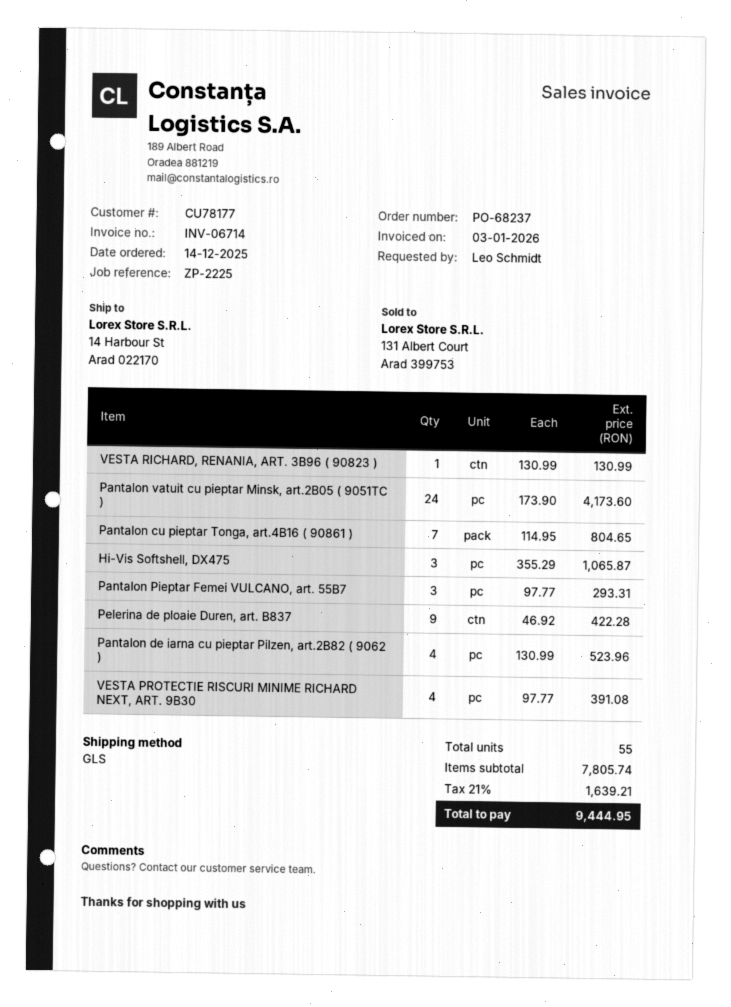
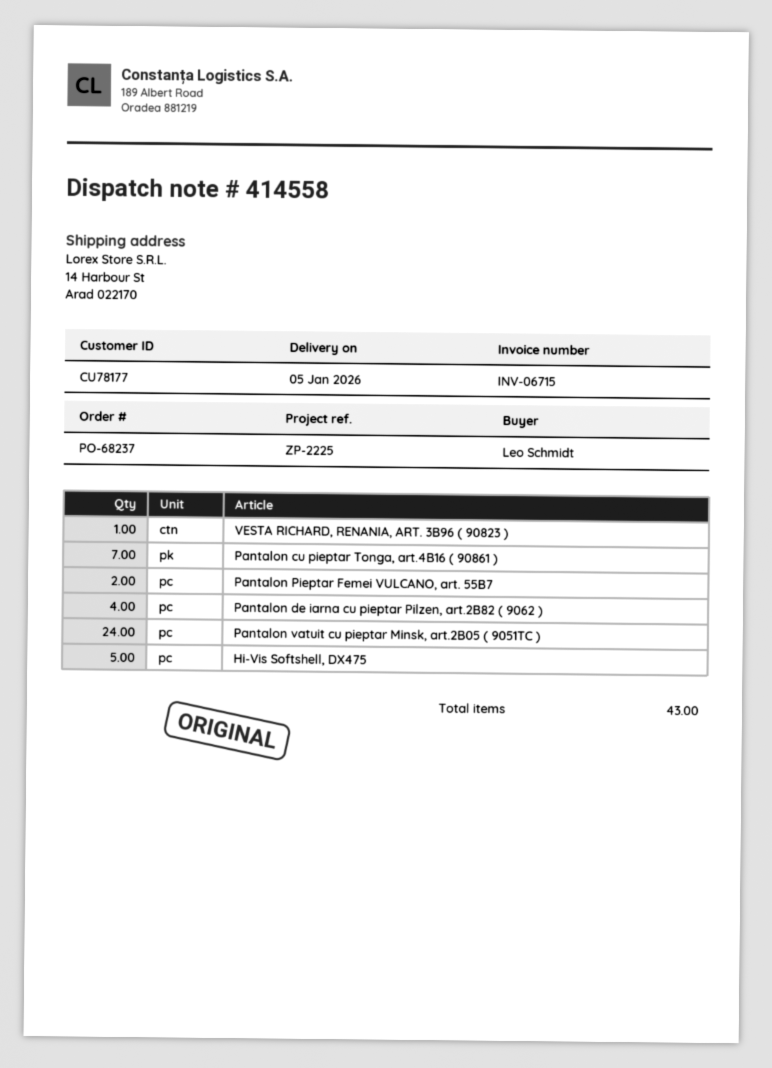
invoice number: INV-06714 -> INV-06715
Hi-Vis Softshell, DX475: 3 -> 5
Pantalon Pieptar Femei VULCANO, art. 55B7: 3 -> 2
Pelerina de ploaie Duren, art. B837: 9 -> none
VESTA PROTECTIE RISCURI MINIME RICHARD NEXT, ART. 9B30: 4 -> none
total quantity: 55 -> 43

